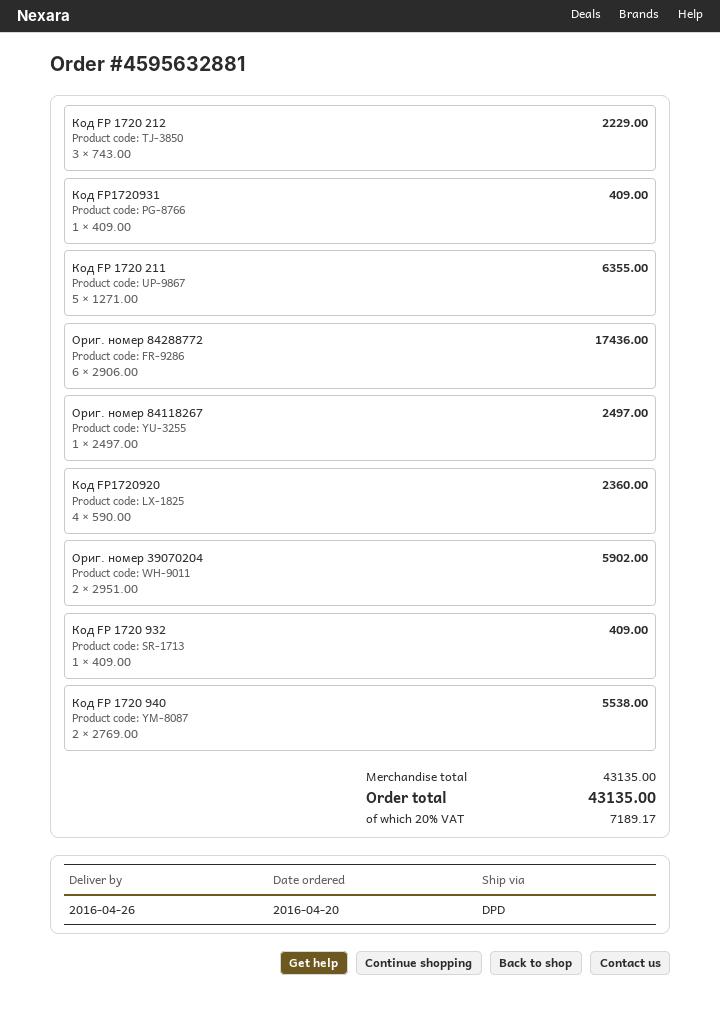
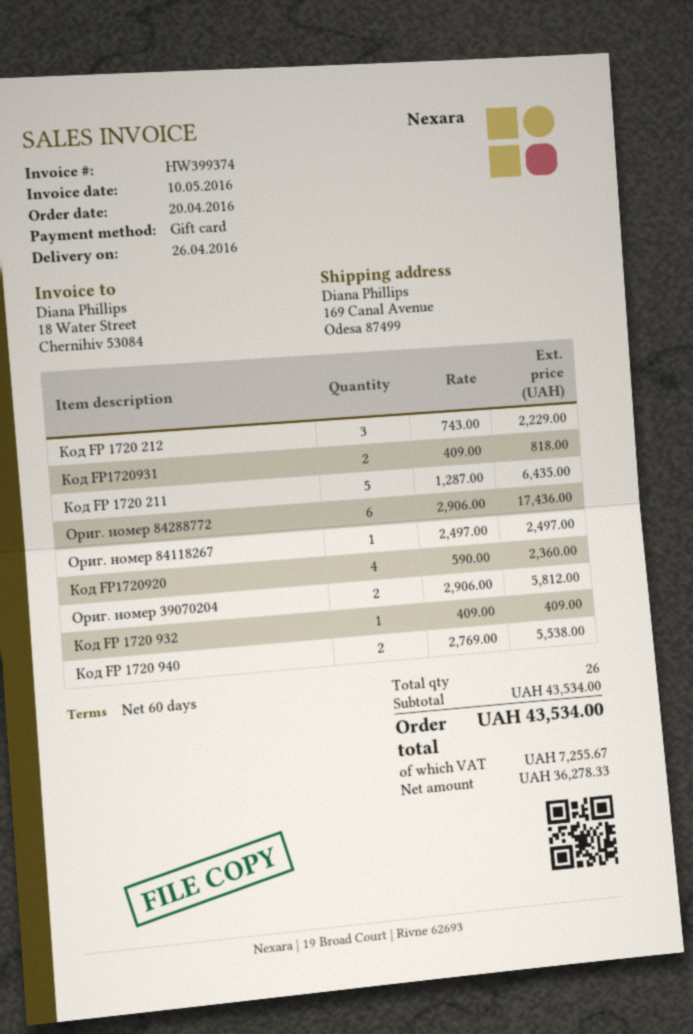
Код FP1720931: 1 x 409.00 = 409.00 -> 2 x 409.00 = 818.00
Код FP 1720 211: 5 x 1271.00 = 6355.00 -> 5 x 1287.00 = 6435.00
Ориг. номер 39070204: 2 x 2951.00 = 5902.00 -> 2 x 2906.00 = 5812.00
subtotal: 43135.00 -> 43534.00
tax: 7189.17 -> 7255.67
total: 43135.00 -> 43534.00

